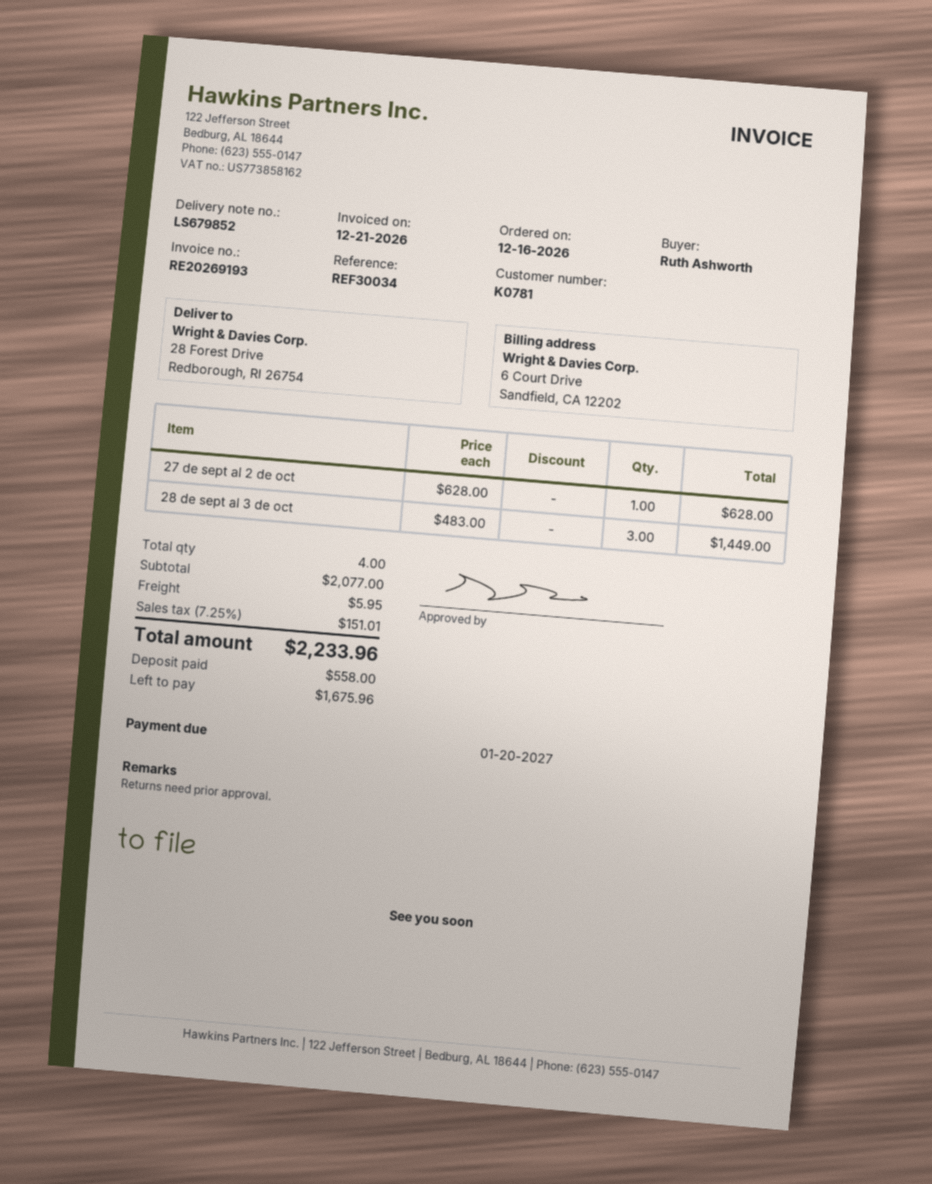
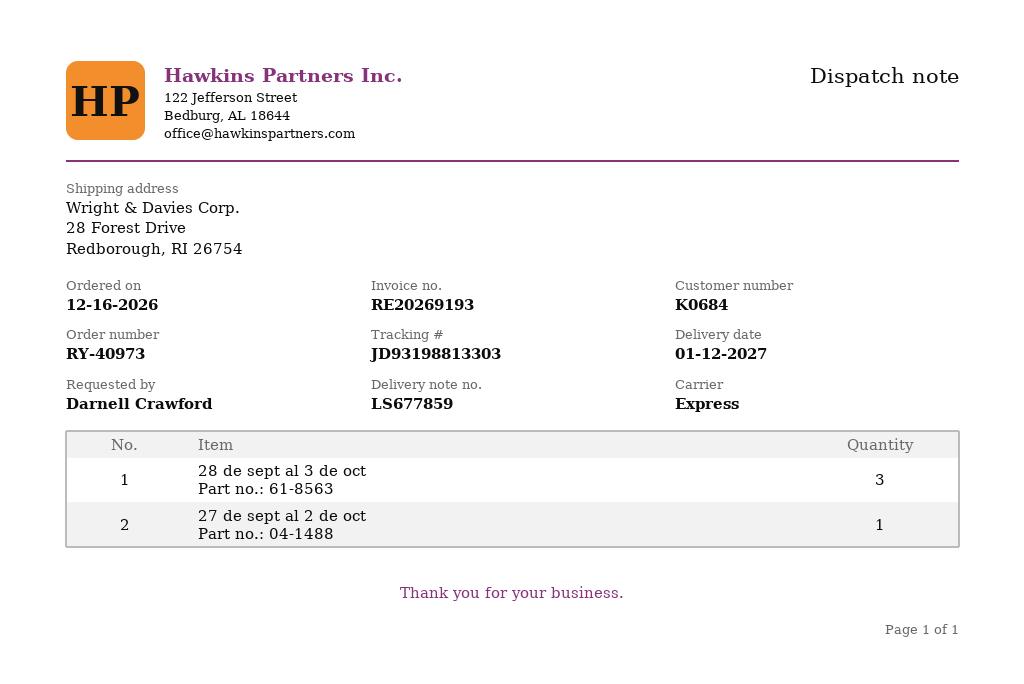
delivery note number: LS679852 -> LS677859
customer number: K0781 -> K0684
ordered by: Ruth Ashworth -> Darnell Crawford

